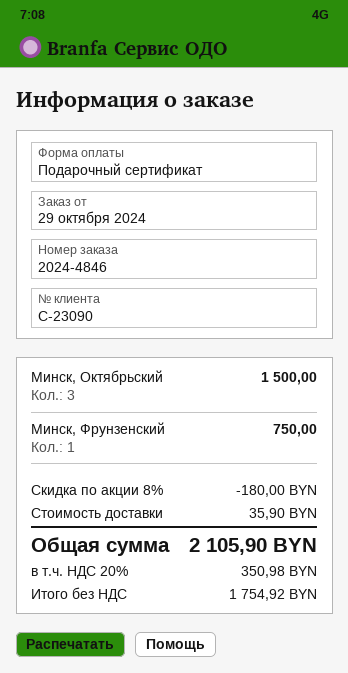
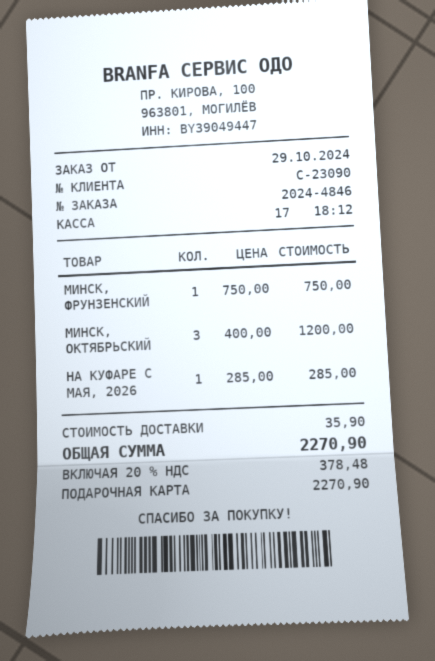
Минск, Октябрьский: 3 for 1500.00 -> 3 for 1200.00
НА КУФАРЕ С МАЯ, 2026: none -> 1 for 285.00
discount: 8% = 180.00 -> none
tax: 20% = 350.98 -> 20% = 378.48
total: 2105.90 -> 2270.90

